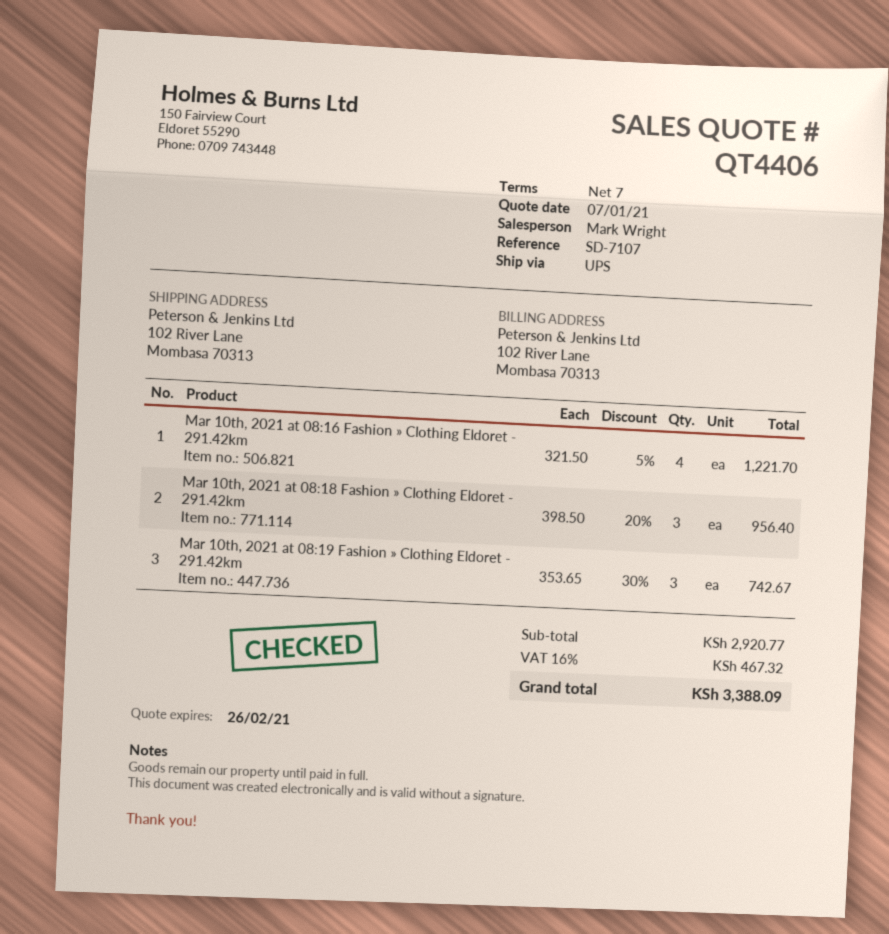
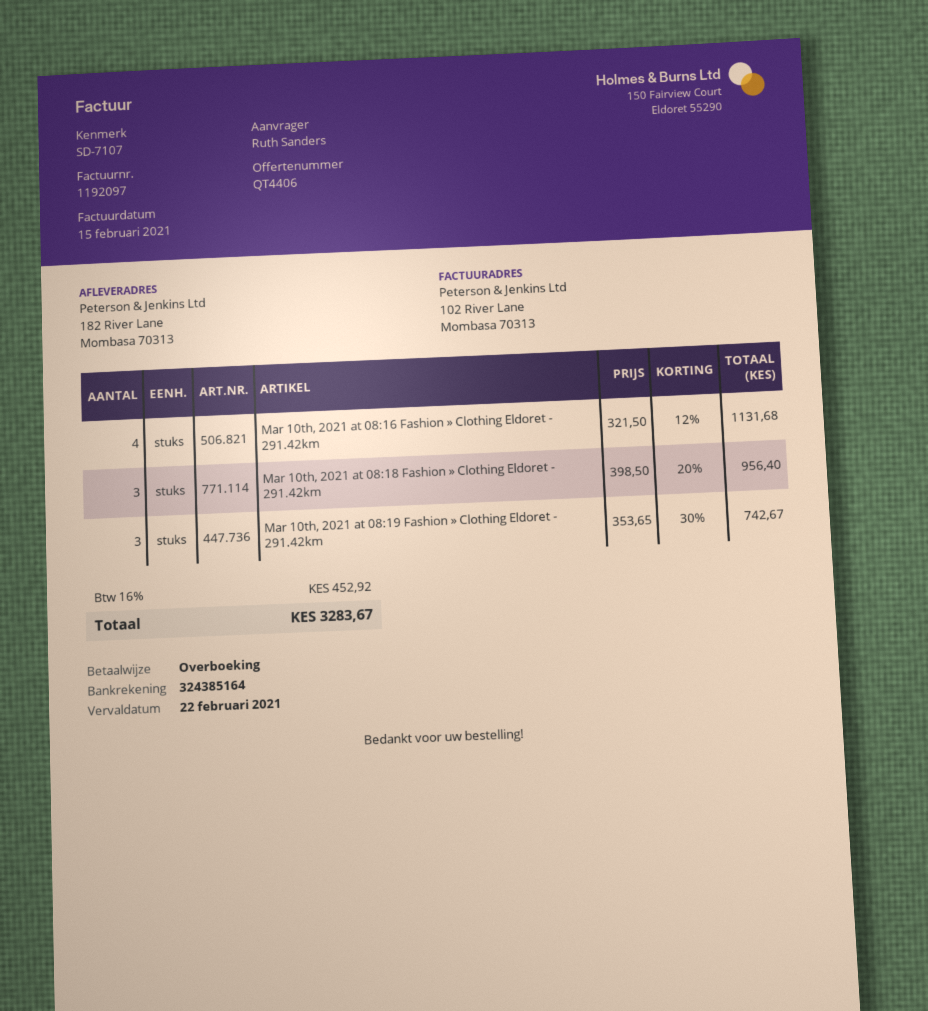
ship to: 102 River Lane, Mombasa 70313 -> 182 River Lane, Mombasa 70313
Mar 10th, 2021 at 08:16 Fashion » Clothing Eldoret - 291.42km: 4 x 321.50 - 5% = 1221.70 -> 4 x 321.50 - 12% = 1131.68
tax: 16% = 467.32 -> 16% = 452.92
total: 3388.09 -> 3283.67

